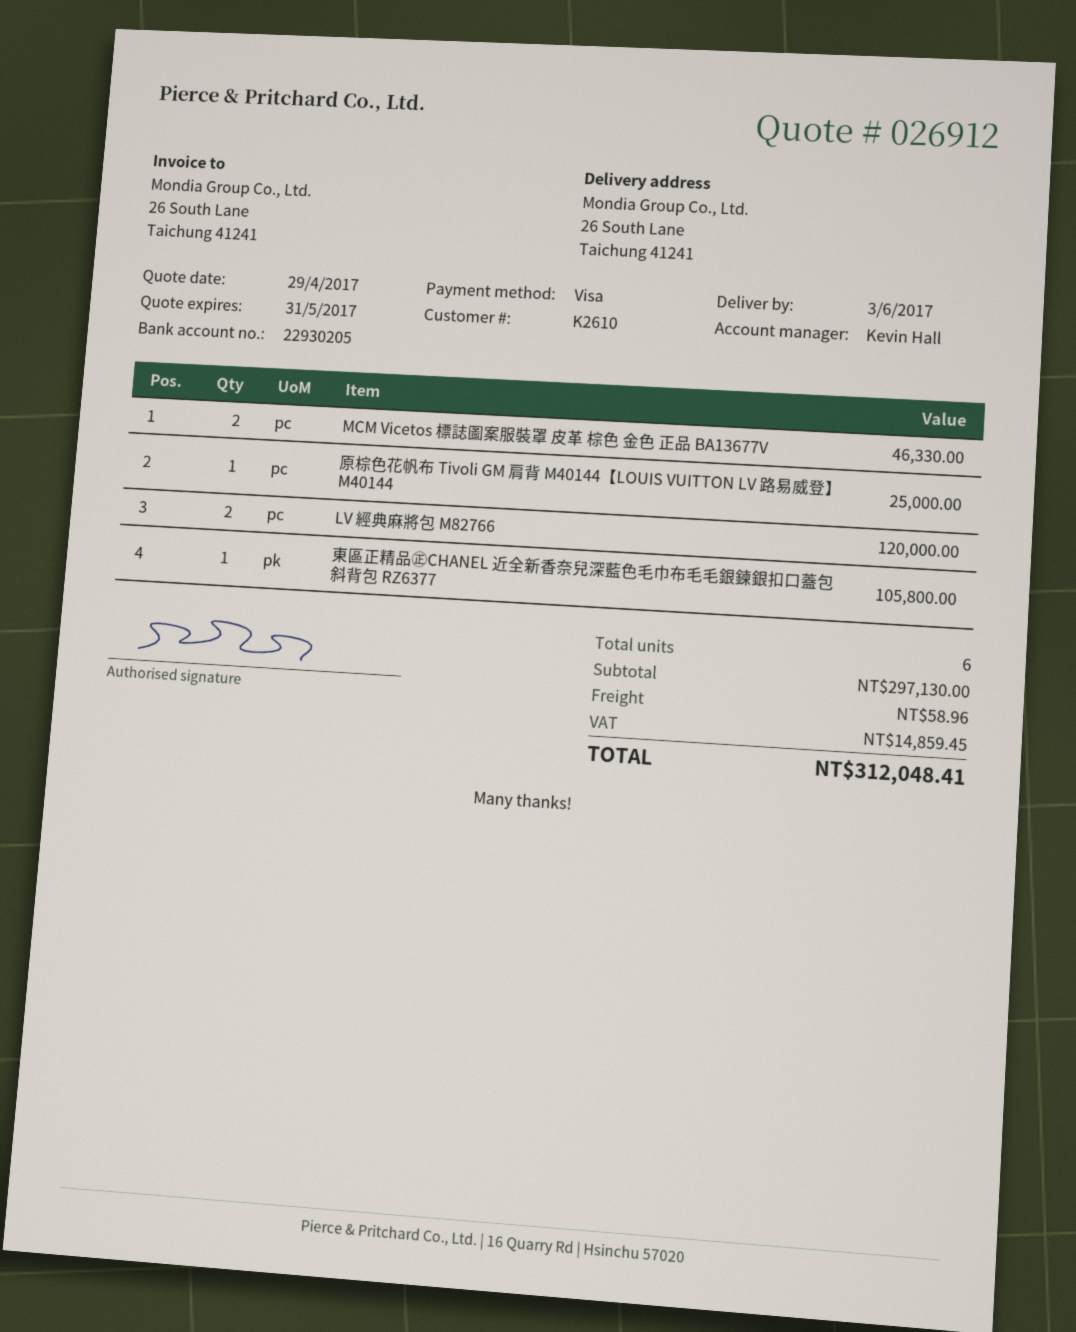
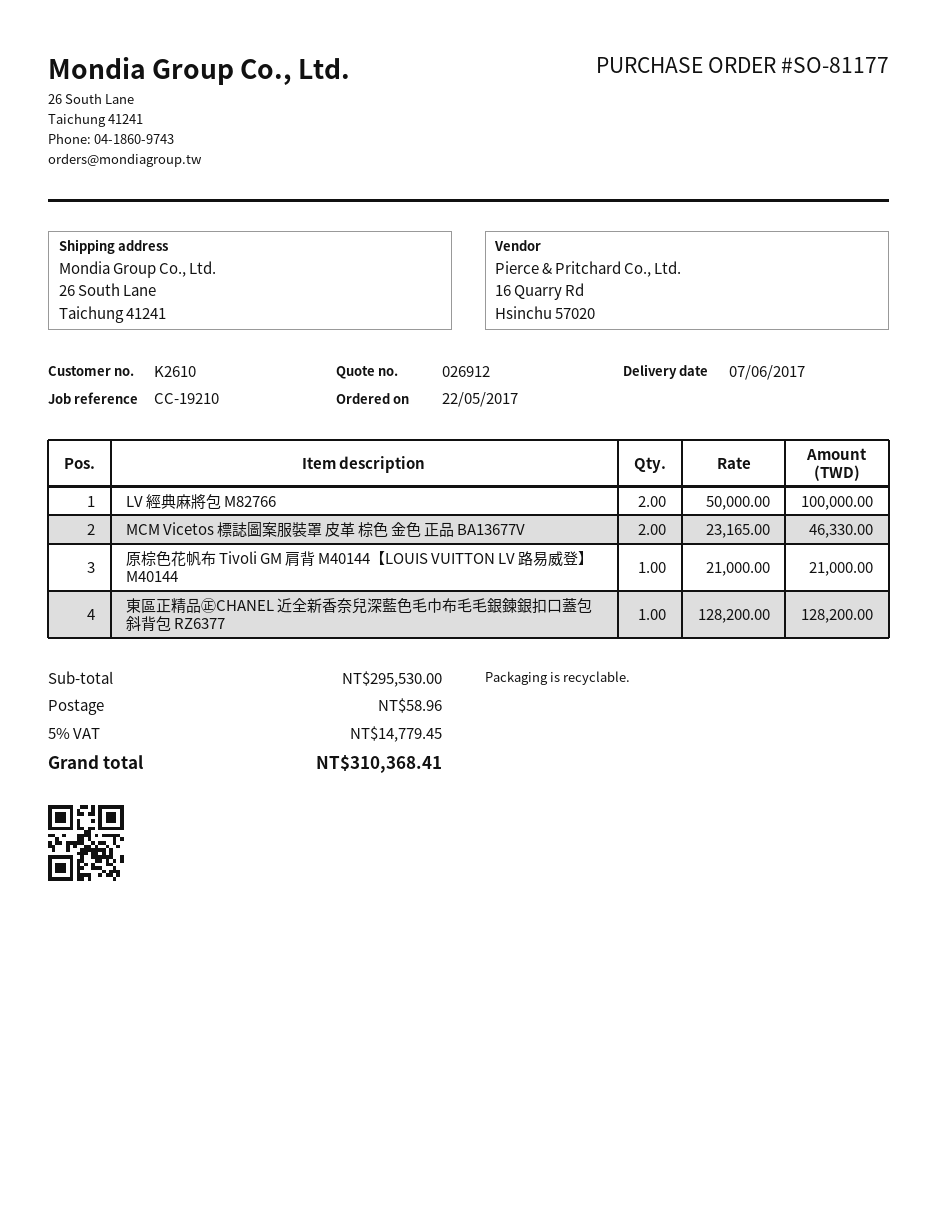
delivery date: 2017-06-03 -> 2017-06-07
原棕色花帆布 Tivoli GM 肩背 M40144【LOUIS VUITTON LV 路易威登】 M40144: 1 for 25000.00 -> 1 for 21000.00
LV 經典麻將包 M82766: 2 for 120000.00 -> 2 for 100000.00
東區正精品㊣CHANEL 近全新香奈兒深藍色毛巾布毛毛銀鍊銀扣口蓋包斜背包 RZ6377: 1 for 105800.00 -> 1 for 128200.00
subtotal: 297130.00 -> 295530.00
tax: 14859.45 -> 14779.45
total: 312048.41 -> 310368.41

